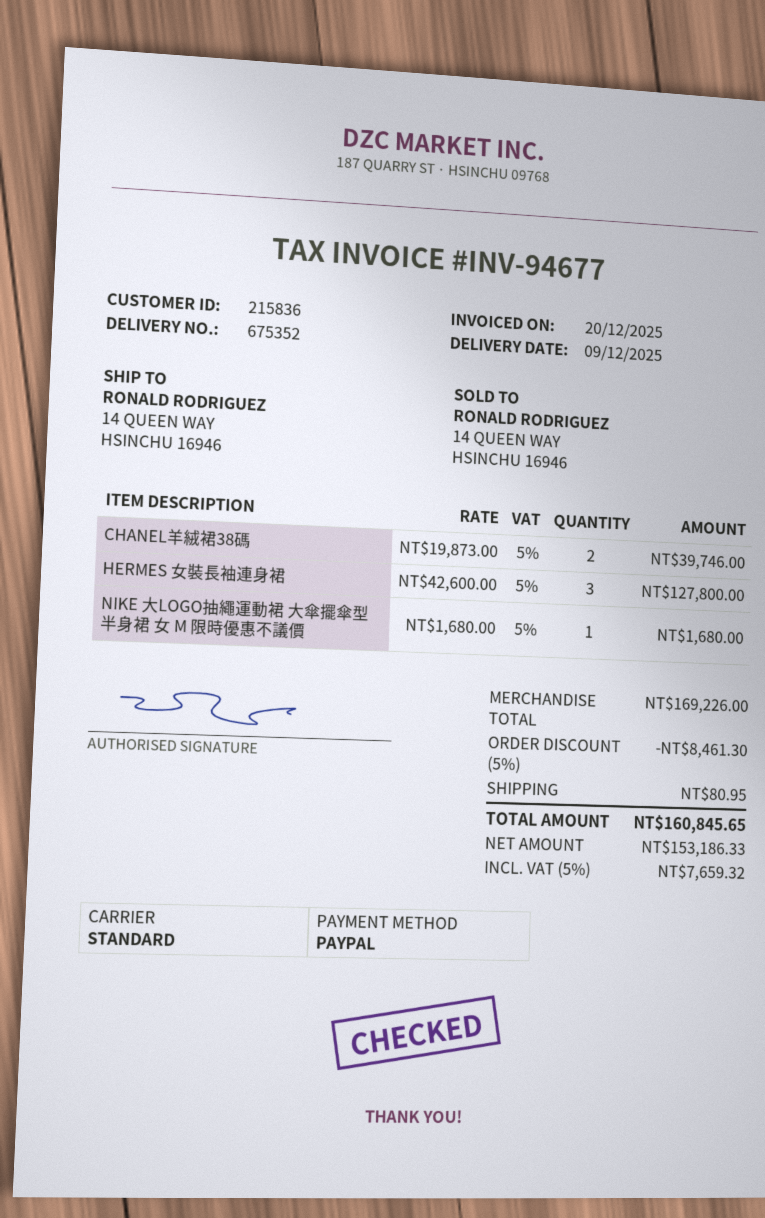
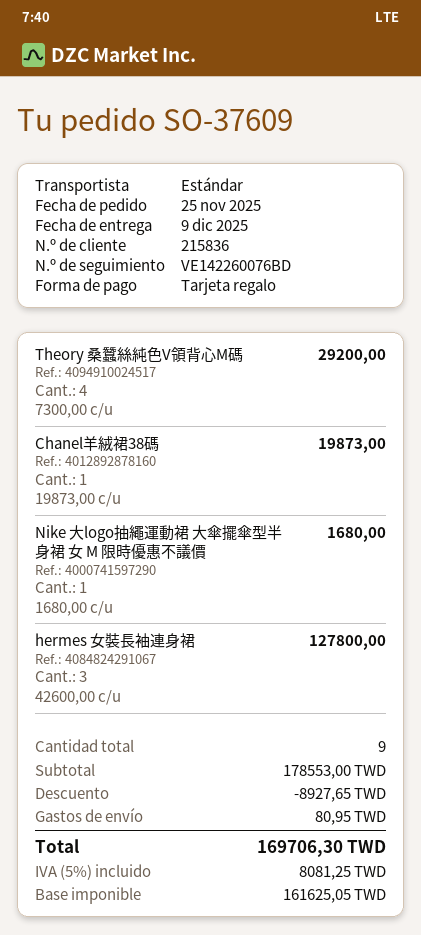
payment method: PayPal -> gift card
CHANEL羊絨裙38碼: 2 x 19873.00 = 39746.00 -> 1 x 19873.00 = 19873.00
Theory 桑蠶絲純色V領背心M碼: none -> 4 x 7300.00 = 29200.00
subtotal: 169226.00 -> 178553.00
discount: 8461.30 -> 8927.65
net: 153186.33 -> 161625.05
tax: 5% = 7659.32 -> 5% = 8081.25
total: 160845.65 -> 169706.30

